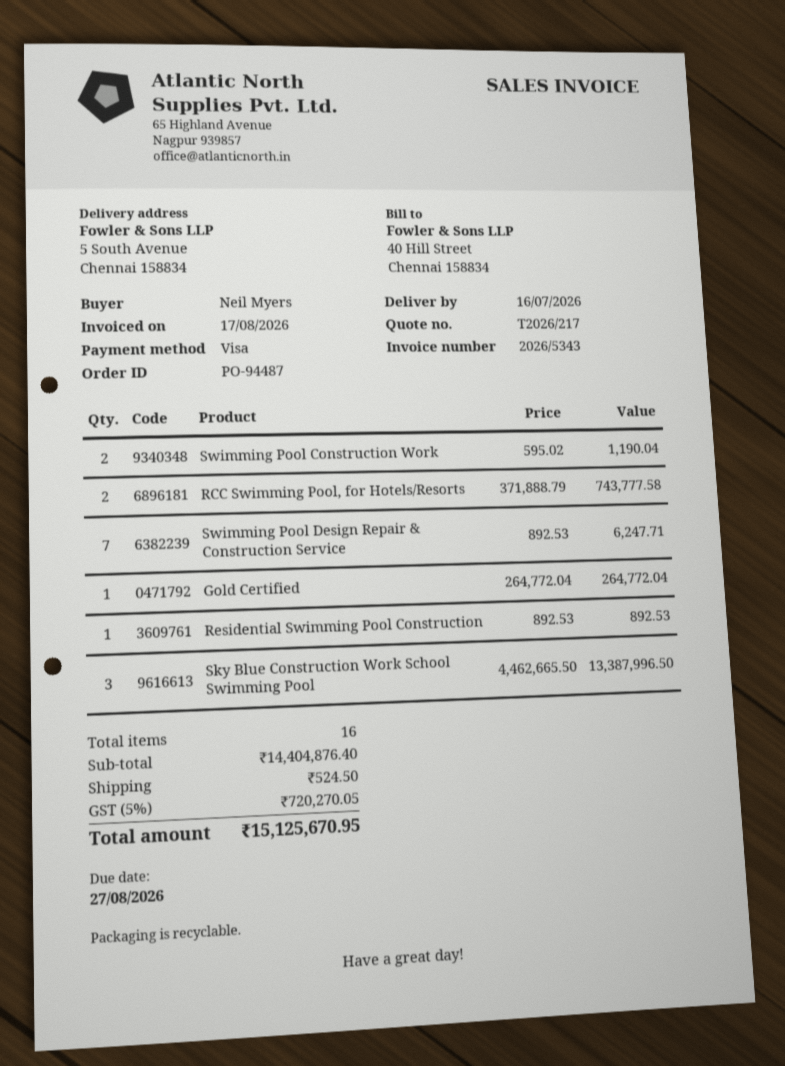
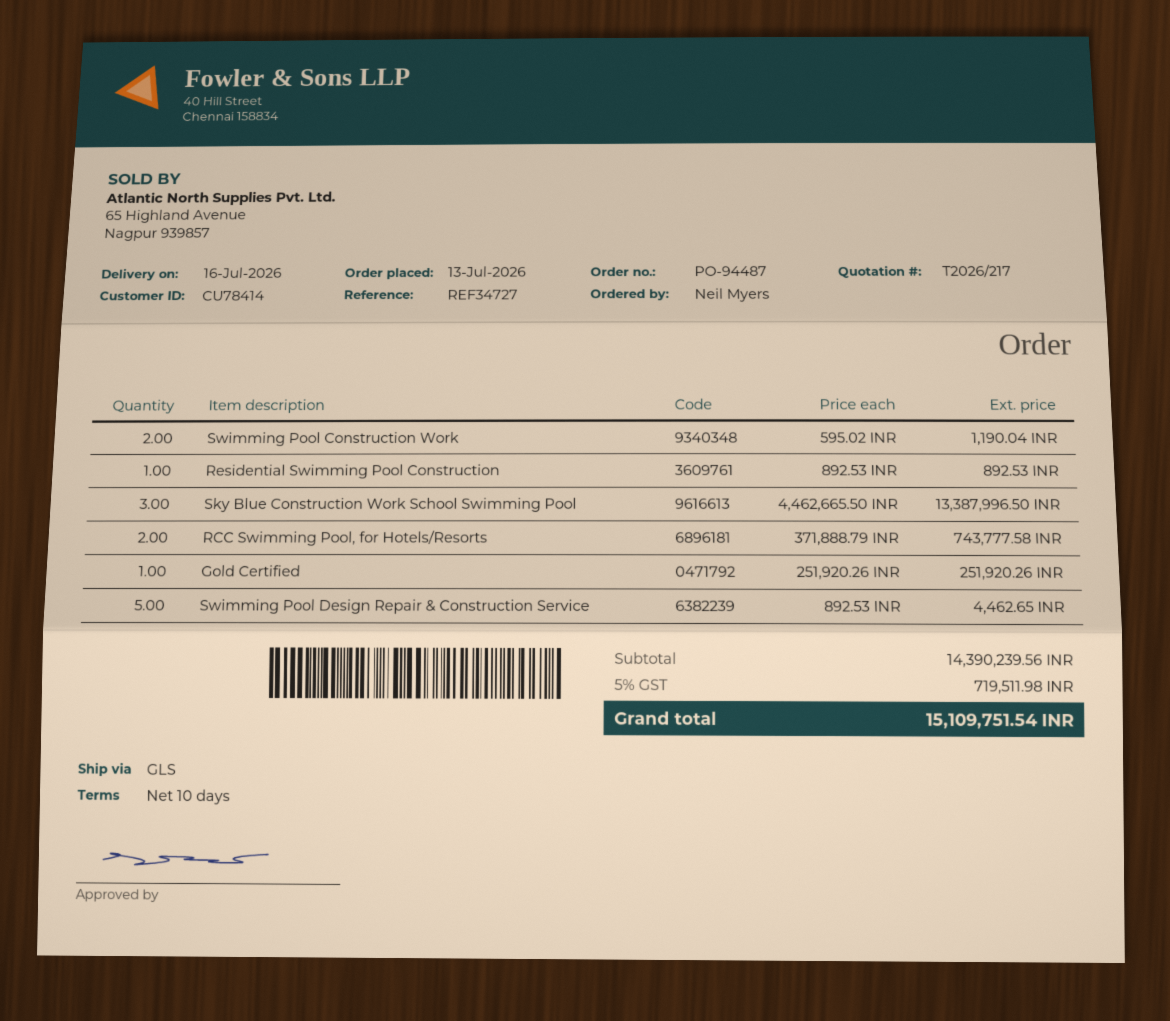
Swimming Pool Design Repair & Construction Service: 7 x 892.53 = 6247.71 -> 5 x 892.53 = 4462.65
Gold Certified: 1 x 264772.04 = 264772.04 -> 1 x 251920.26 = 251920.26
subtotal: 14404876.40 -> 14390239.56
shipping: 524.50 -> none
tax: 5% = 720270.05 -> 5% = 719511.98
total: 15125670.95 -> 15109751.54

